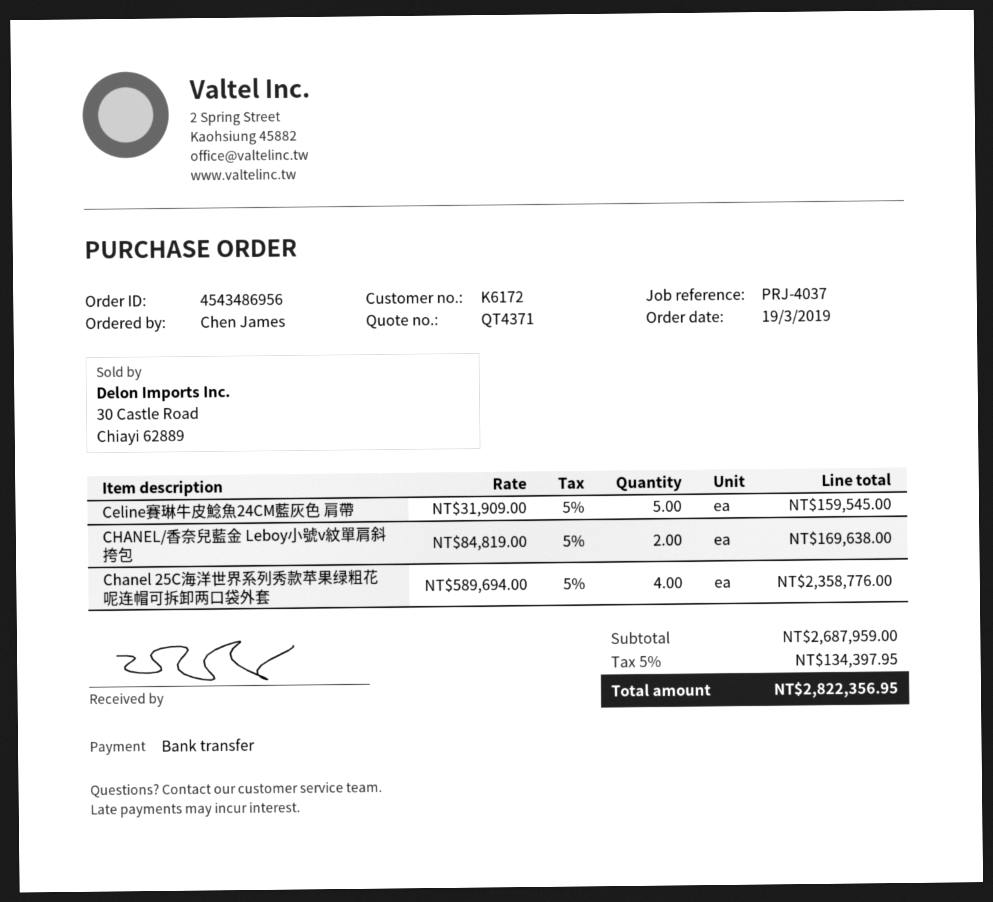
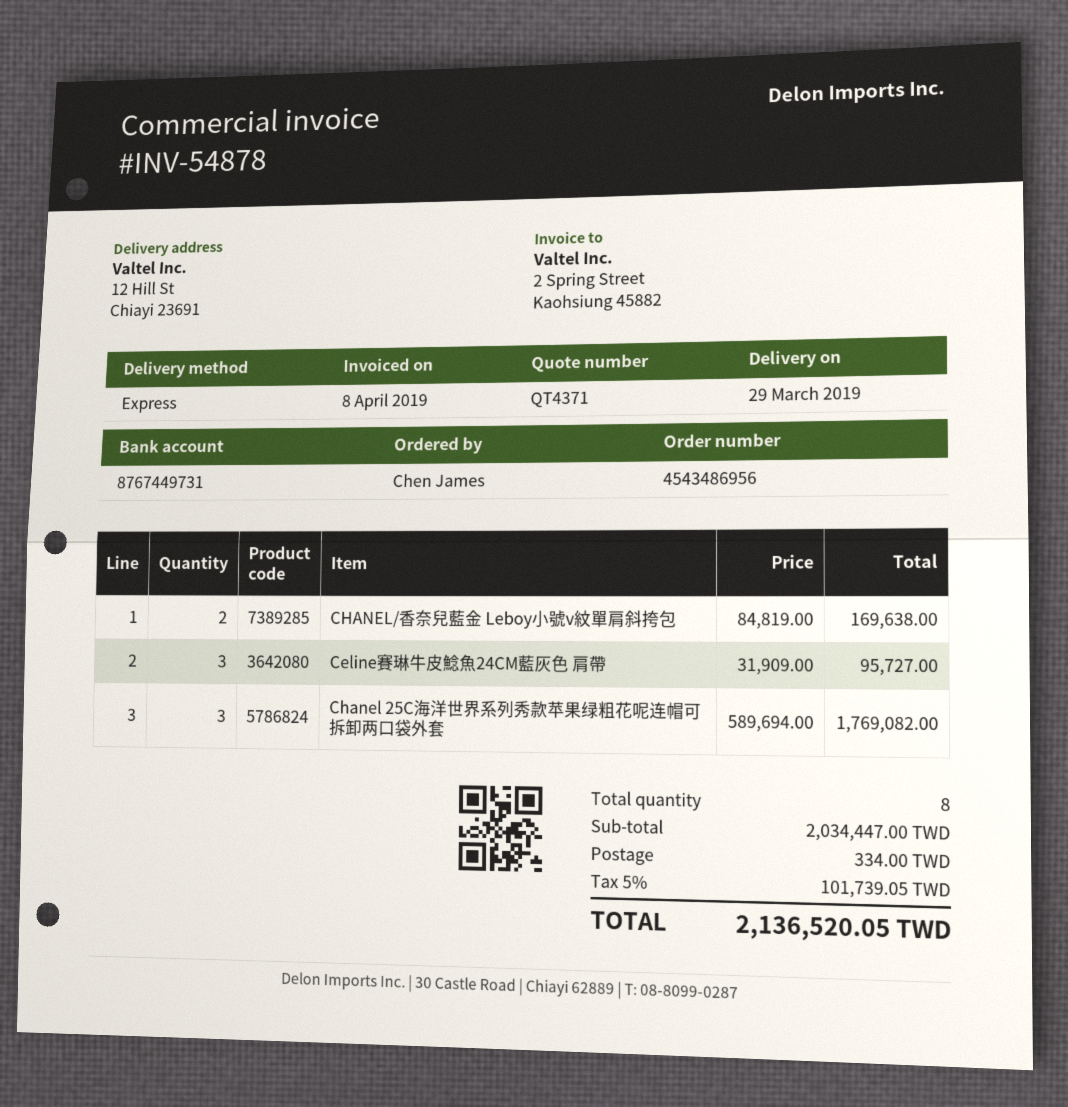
Celine賽琳牛皮鯰魚24CM藍灰色 肩帶: 5 x 31909.00 = 159545.00 -> 3 x 31909.00 = 95727.00
Chanel 25C海洋世界系列秀款苹果绿粗花呢连帽可拆卸两口袋外套: 4 x 589694.00 = 2358776.00 -> 3 x 589694.00 = 1769082.00
subtotal: 2687959.00 -> 2034447.00
shipping: none -> 334.00
tax: 5% = 134397.95 -> 5% = 101739.05
total: 2822356.95 -> 2136520.05

